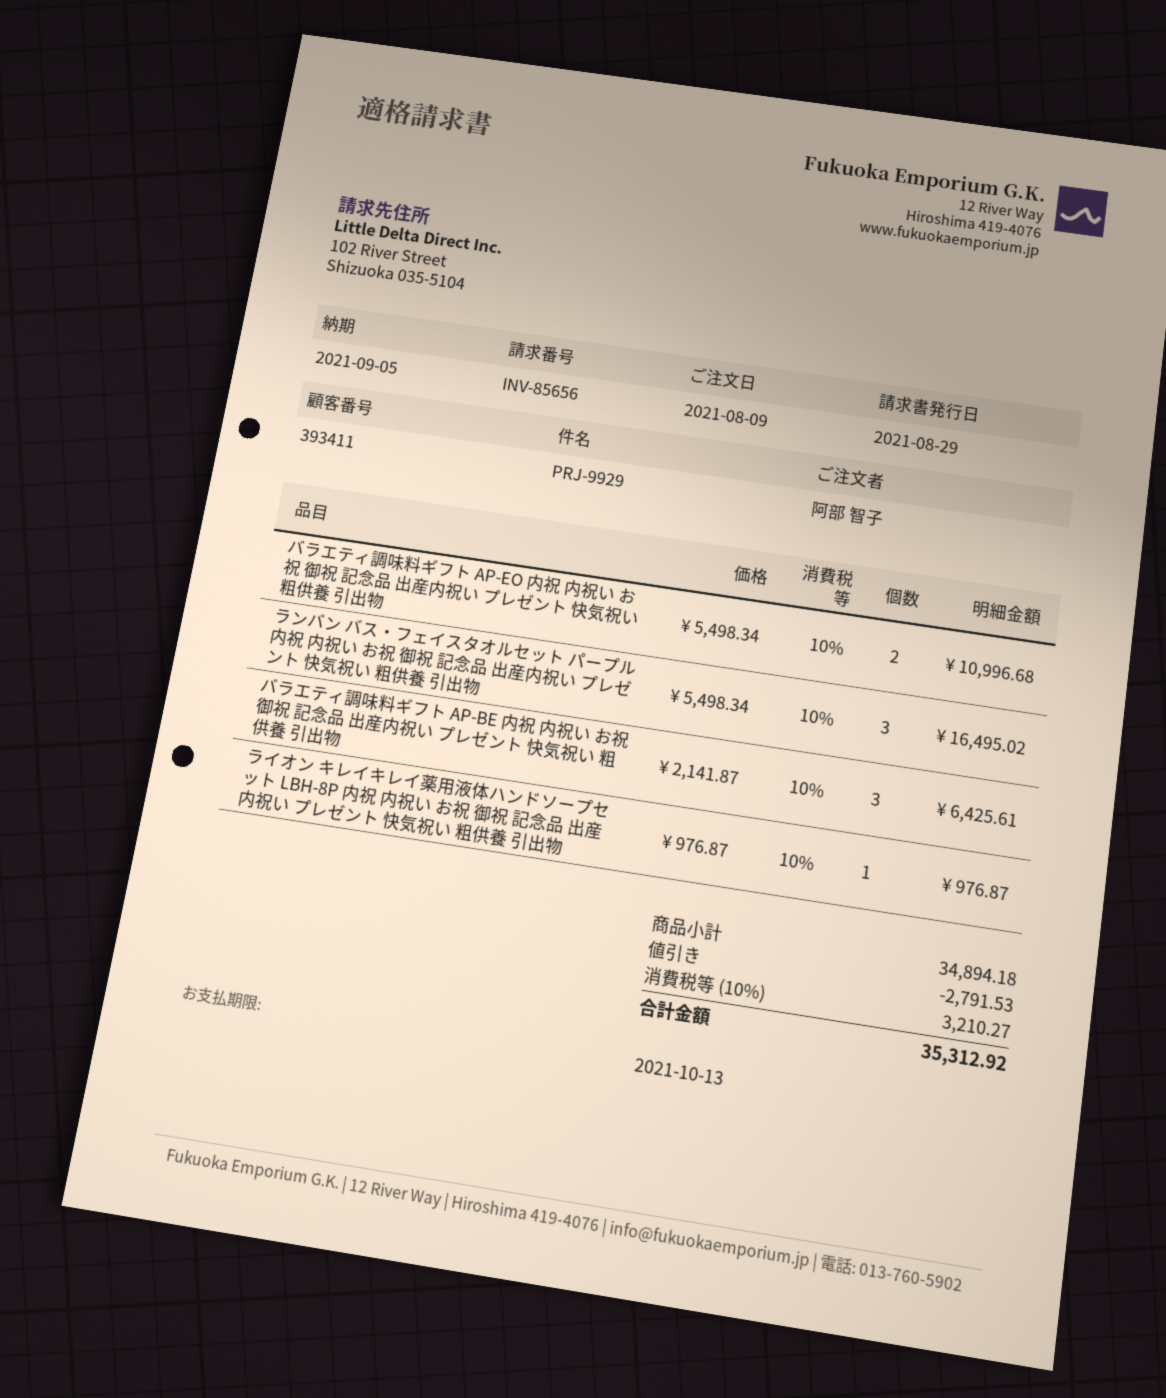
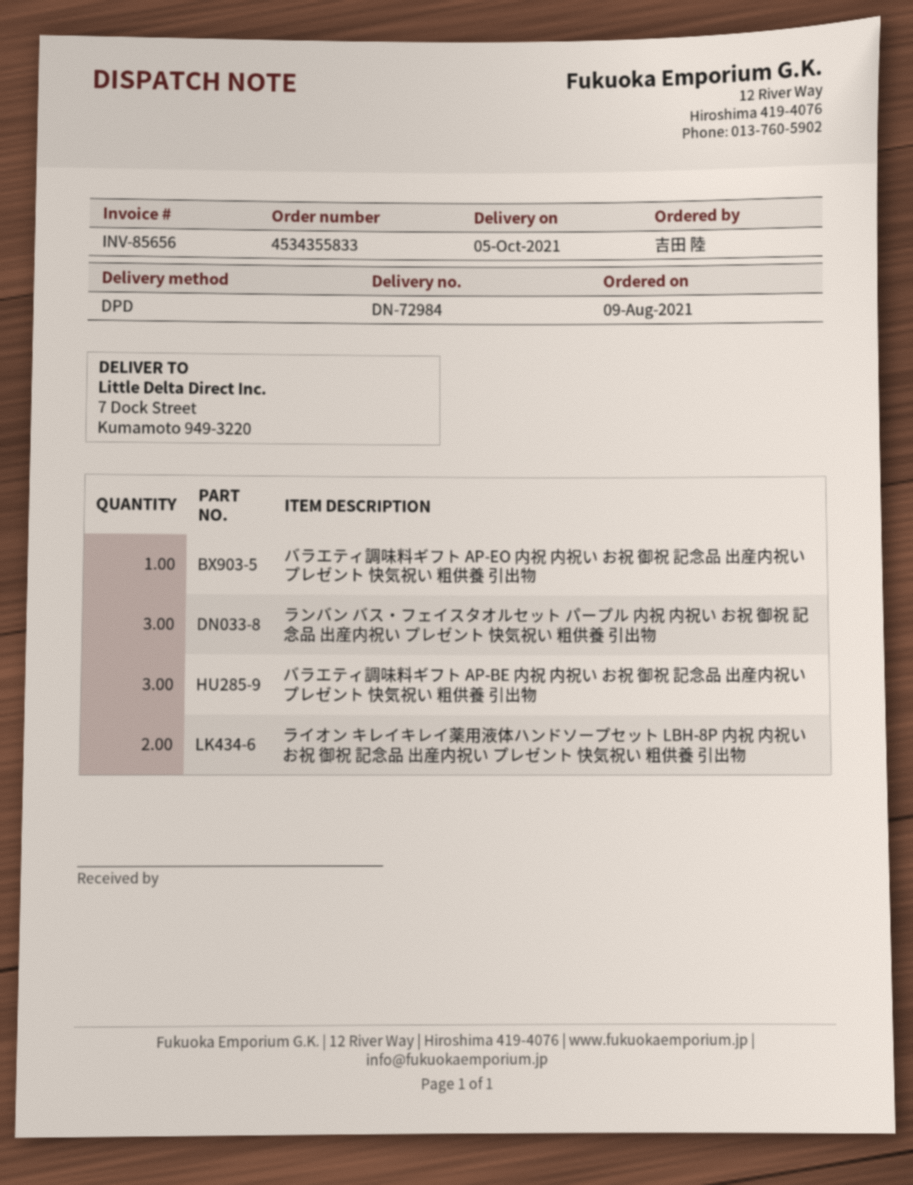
delivery date: 2021-09-05 -> 2021-10-05
ordered by: 阿部 智子 -> 吉田 陸
バラエティ調味料ギフト AP-EO 内祝 内祝い お祝 御祝 記念品 出産内祝い プレゼント 快気祝い 粗供養 引出物: 2 -> 1
ライオン キレイキレイ薬用液体ハンドソープセット LBH-8P 内祝 内祝い お祝 御祝 記念品 出産内祝い プレゼント 快気祝い 粗供養 引出物: 1 -> 2

